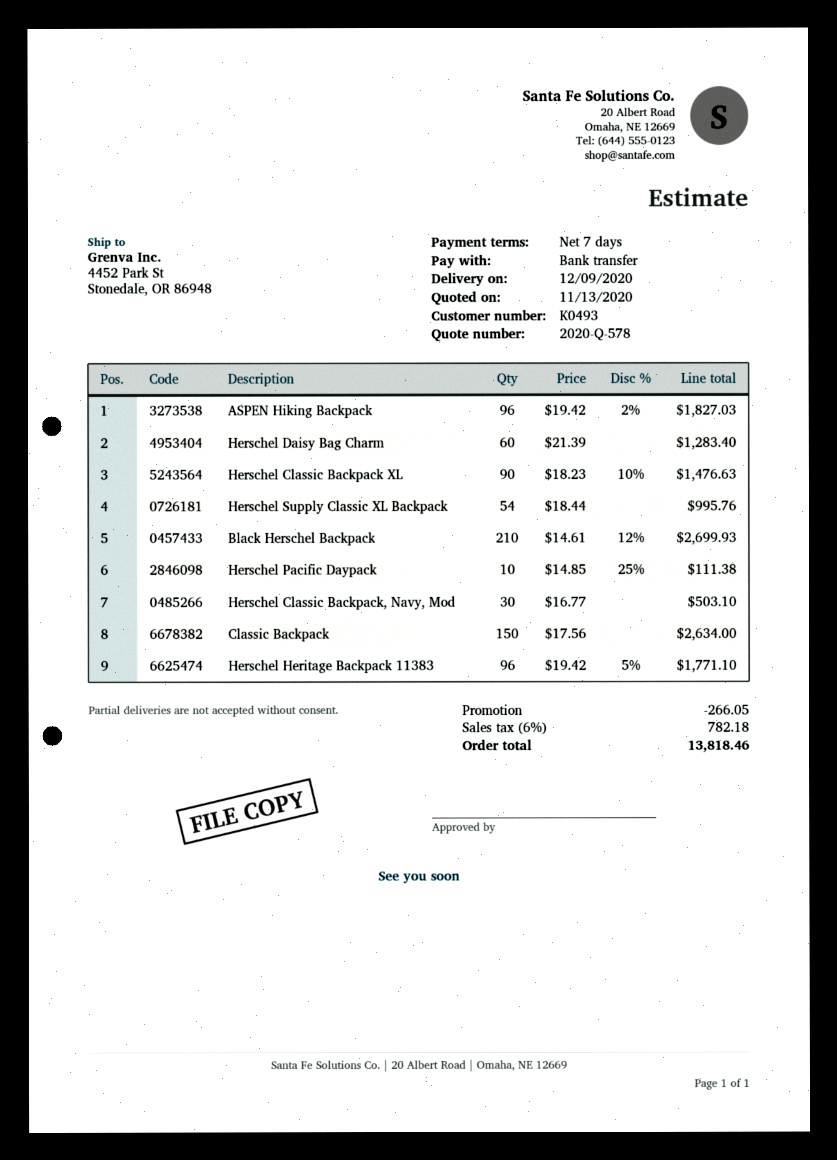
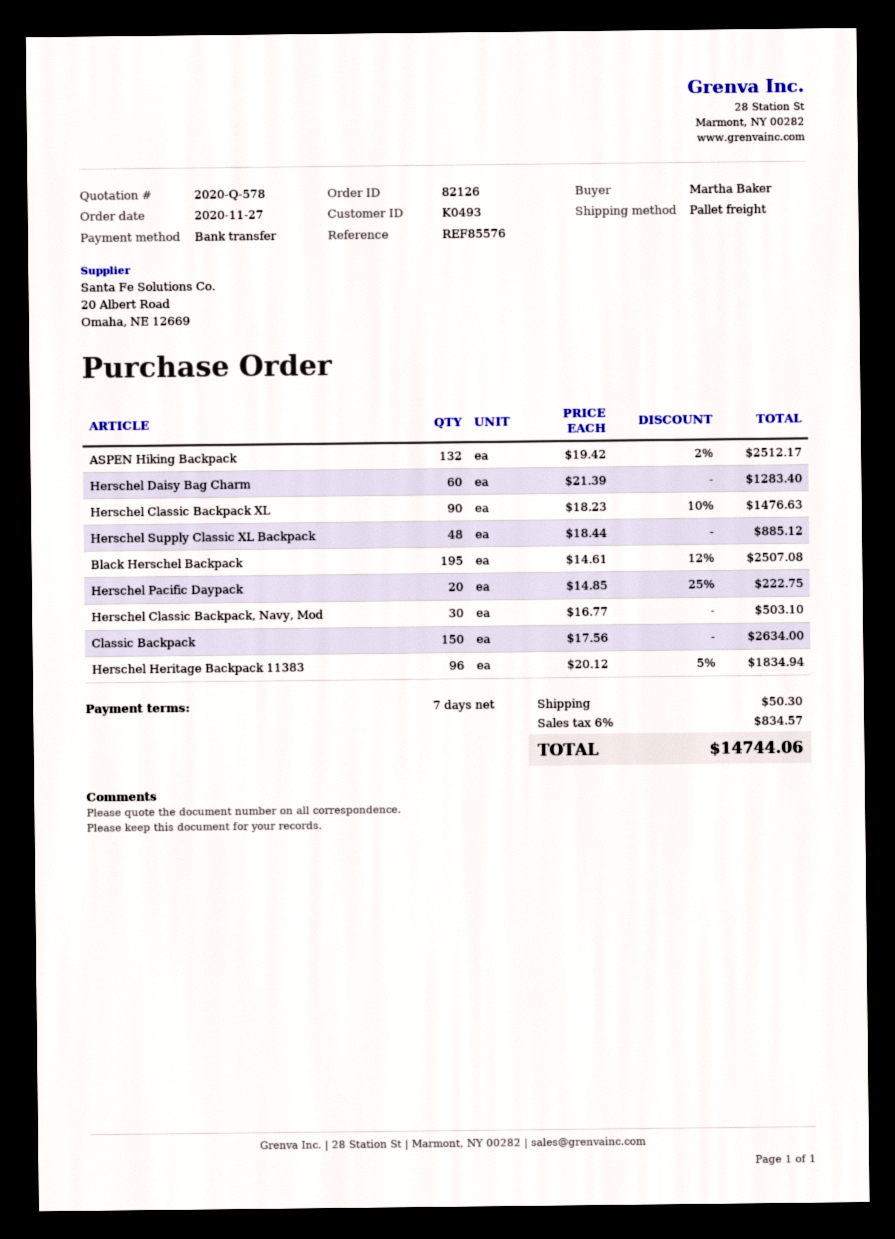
ASPEN Hiking Backpack: 96 x 19.42 - 2% = 1827.03 -> 132 x 19.42 - 2% = 2512.17
Herschel Supply Classic XL Backpack: 54 x 18.44 = 995.76 -> 48 x 18.44 = 885.12
Black Herschel Backpack: 210 x 14.61 - 12% = 2699.93 -> 195 x 14.61 - 12% = 2507.08
Herschel Pacific Daypack: 10 x 14.85 - 25% = 111.38 -> 20 x 14.85 - 25% = 222.75
Herschel Heritage Backpack 11383: 96 x 19.42 - 5% = 1771.10 -> 96 x 20.12 - 5% = 1834.94
discount: 266.05 -> none
shipping: none -> 50.30
tax: 6% = 782.18 -> 6% = 834.57
total: 13818.46 -> 14744.06

